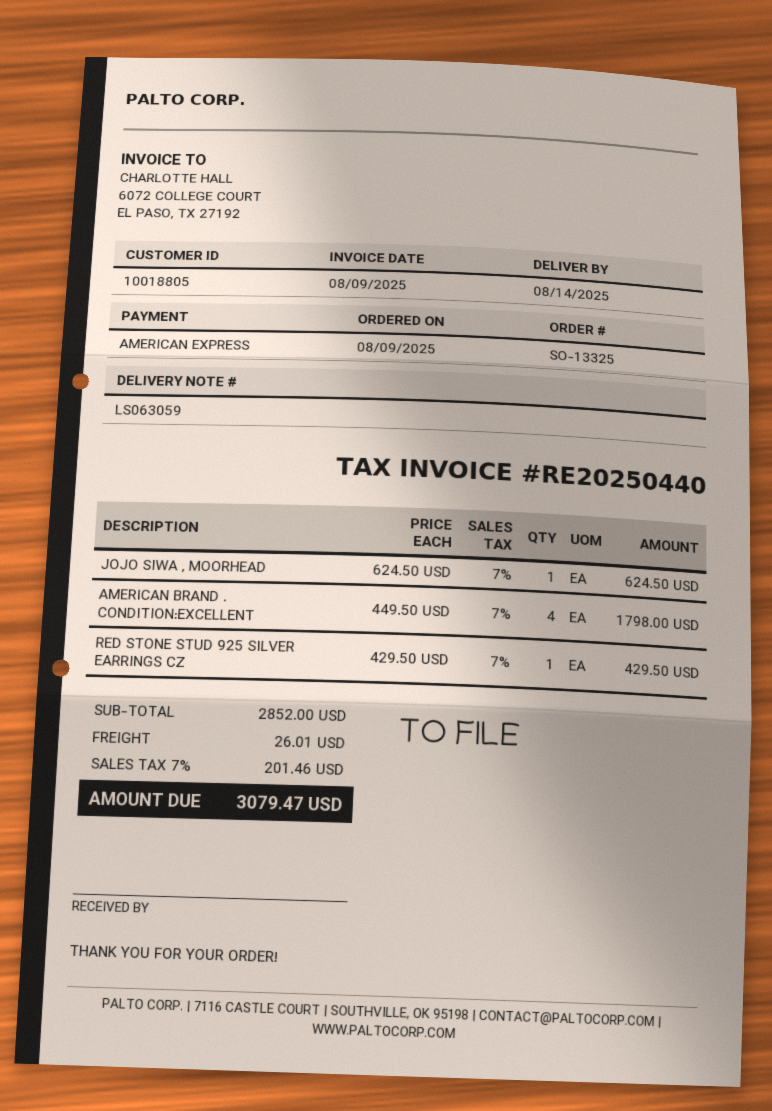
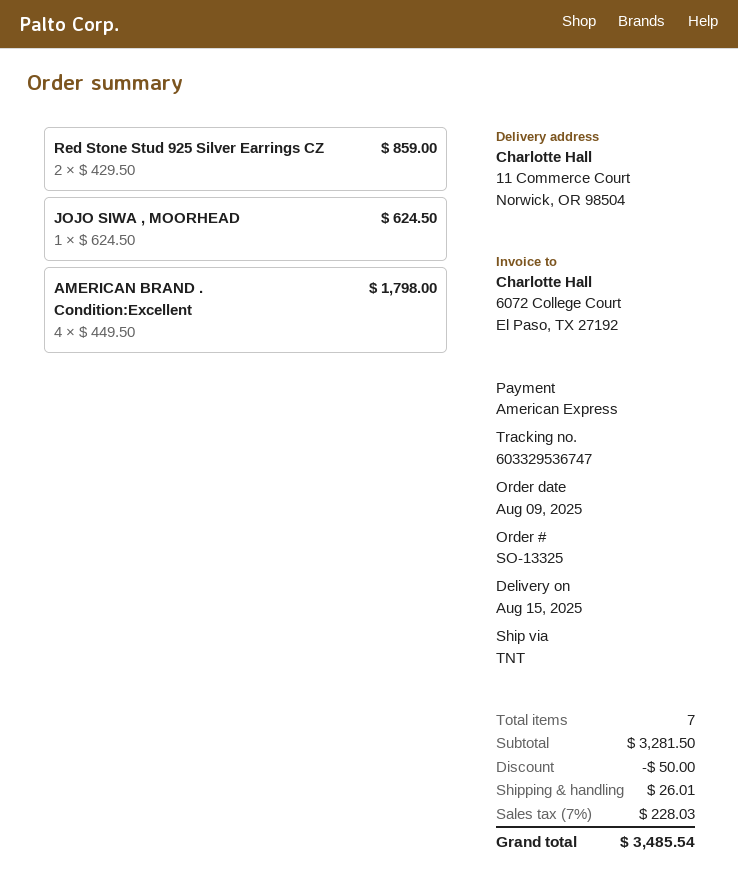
delivery date: 2025-08-14 -> 2025-08-15
RED STONE STUD 925 SILVER EARRINGS CZ: 1 x 429.50 = 429.50 -> 2 x 429.50 = 859.00
subtotal: 2852.00 -> 3281.50
discount: none -> 50.00
tax: 7% = 201.46 -> 7% = 228.03
total: 3079.47 -> 3485.54

